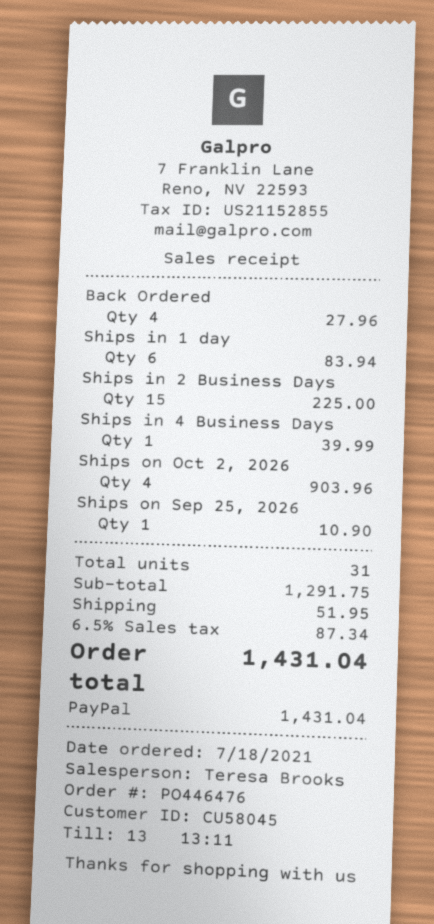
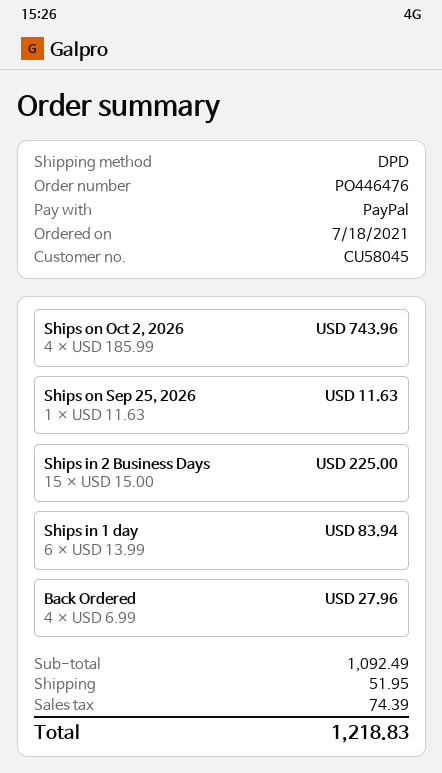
Ships in 4 Business Days: 1 for 39.99 -> none
Ships on Oct 2, 2026: 4 for 903.96 -> 4 for 743.96
Ships on Sep 25, 2026: 1 for 10.90 -> 1 for 11.63
subtotal: 1291.75 -> 1092.49
tax: 87.34 -> 74.39
total: 1431.04 -> 1218.83

